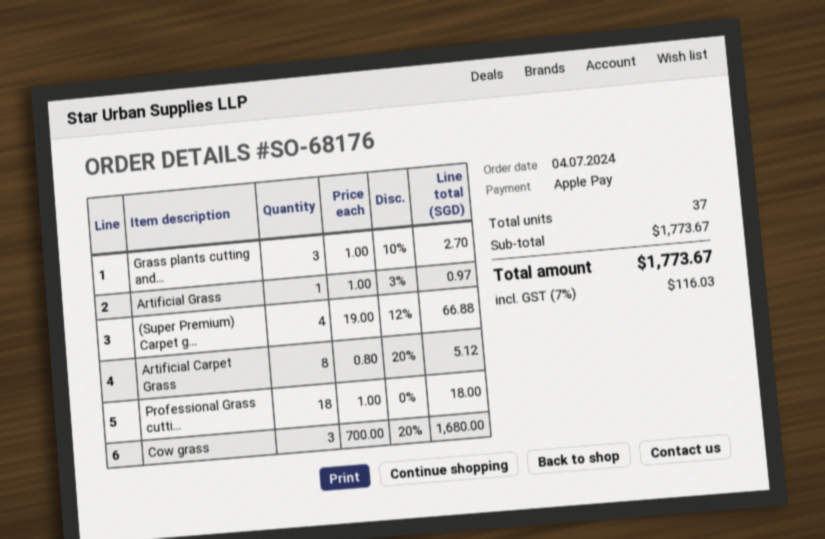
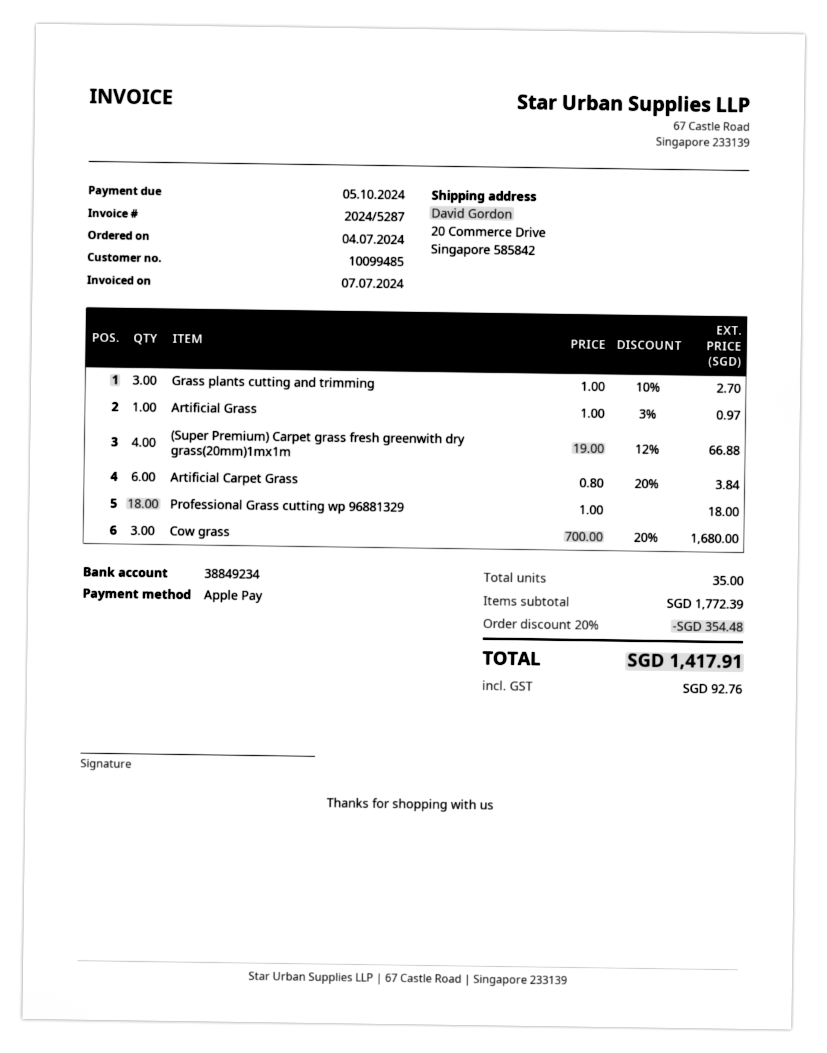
Artificial Carpet Grass: 8 x 0.80 - 20% = 5.12 -> 6 x 0.80 - 20% = 3.84
total quantity: 37 -> 35
subtotal: 1773.67 -> 1772.39
discount: none -> 20% = 354.48
tax: 116.03 -> 92.76
total: 1773.67 -> 1417.91

